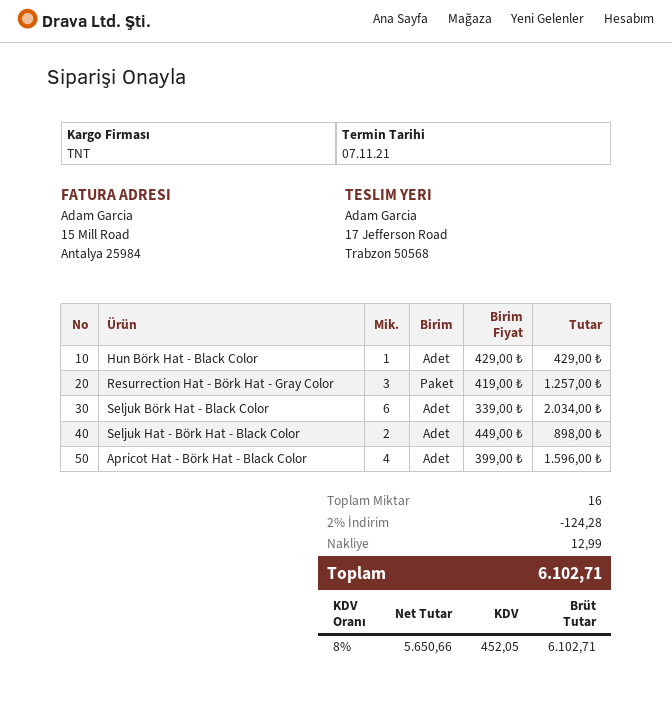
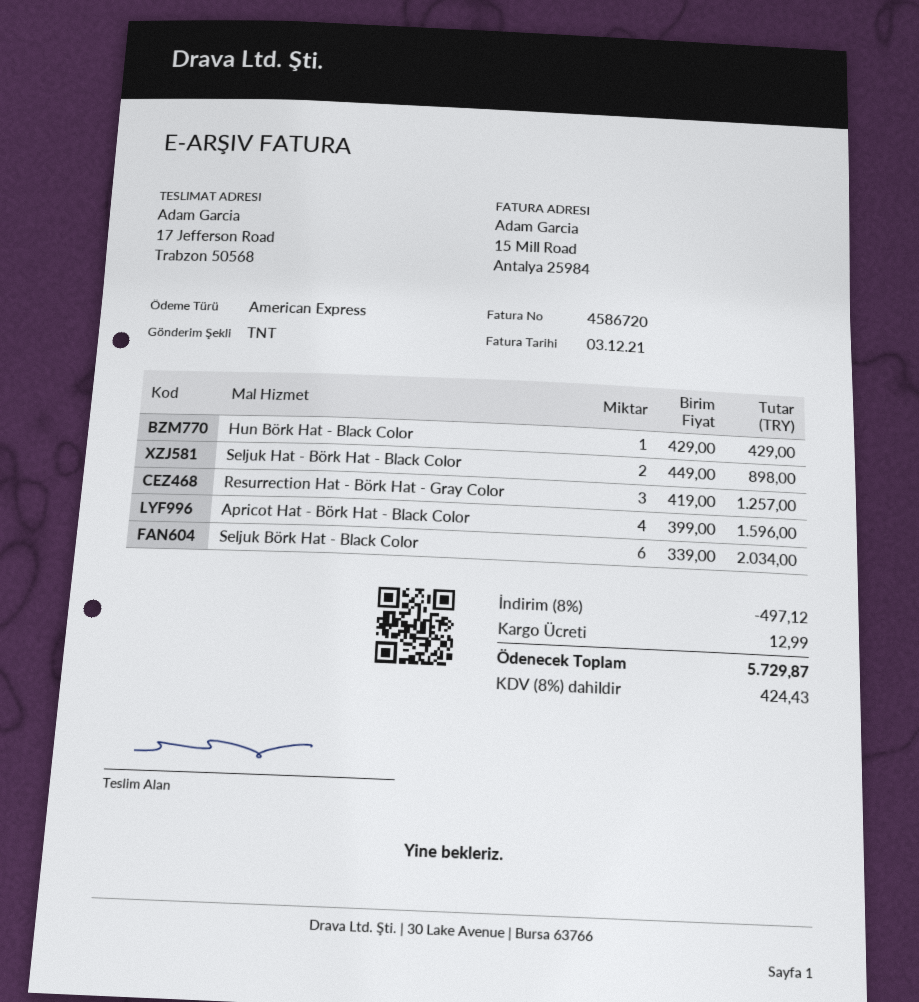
discount: 2% = 124.28 -> 8% = 497.12
tax: 8% = 452.05 -> 8% = 424.43
total: 6102.71 -> 5729.87

